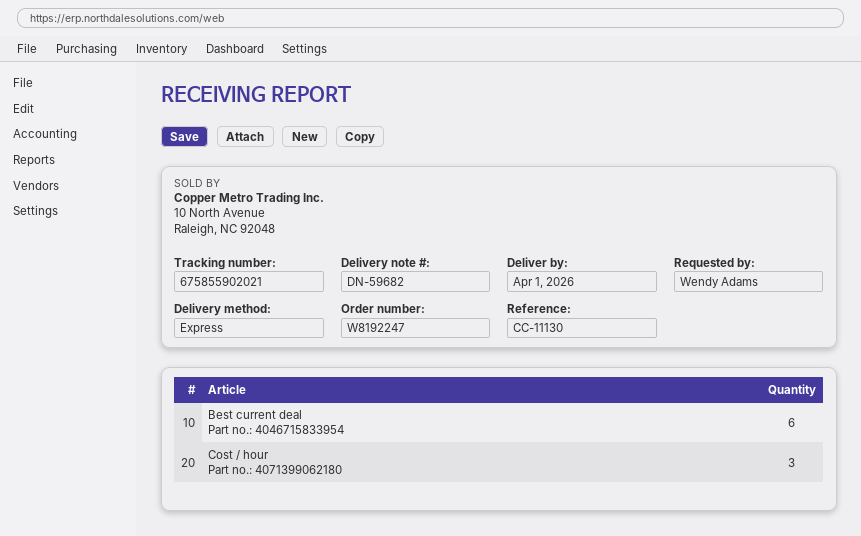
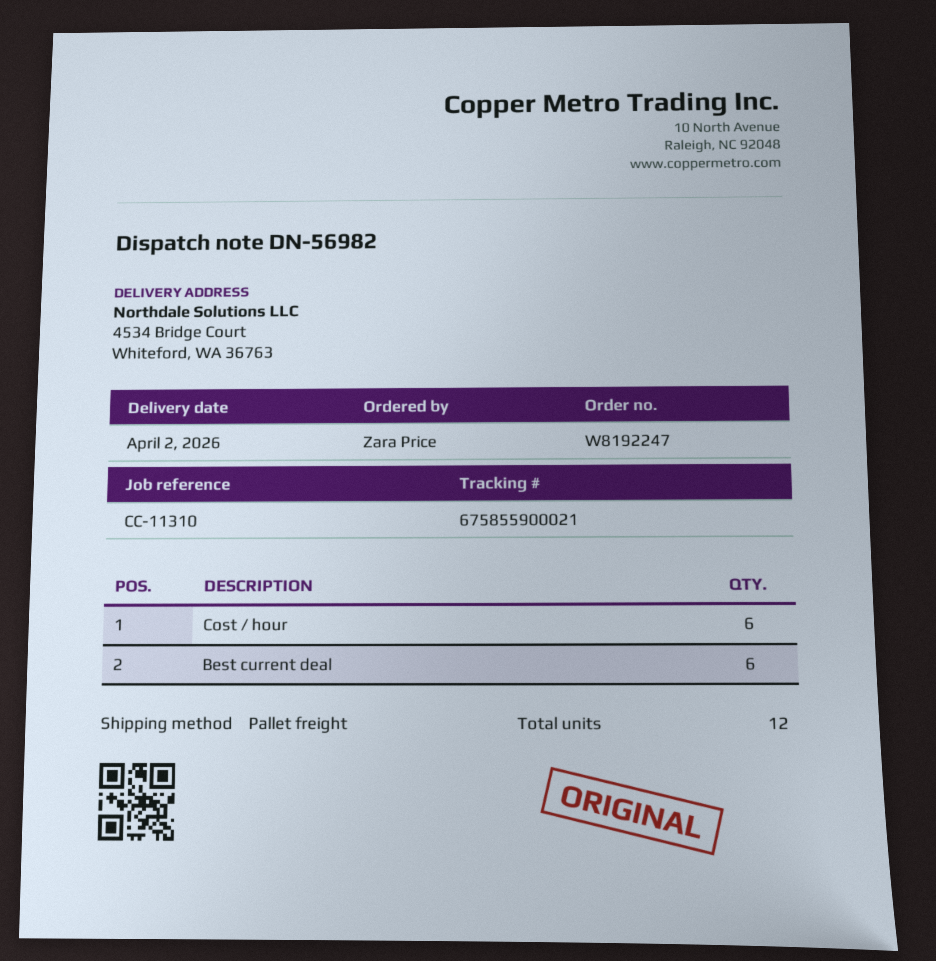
delivery note number: DN-59682 -> DN-56982
delivery date: 2026-04-01 -> 2026-04-02
reference: CC-11130 -> CC-11310
ordered by: Wendy Adams -> Zara Price
shipping method: express -> pallet freight
tracking number: 675855902021 -> 675855900021
Cost / hour: 3 -> 6

